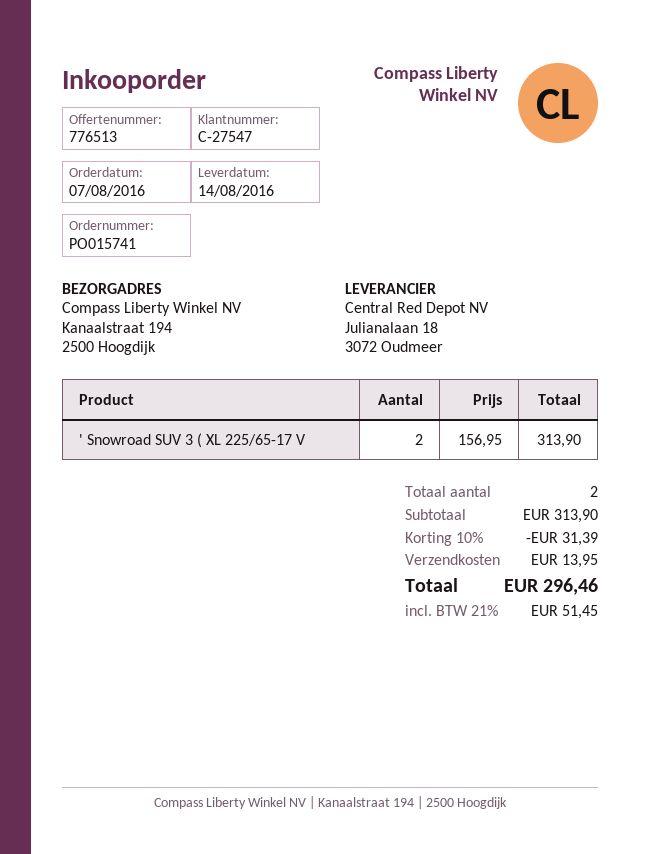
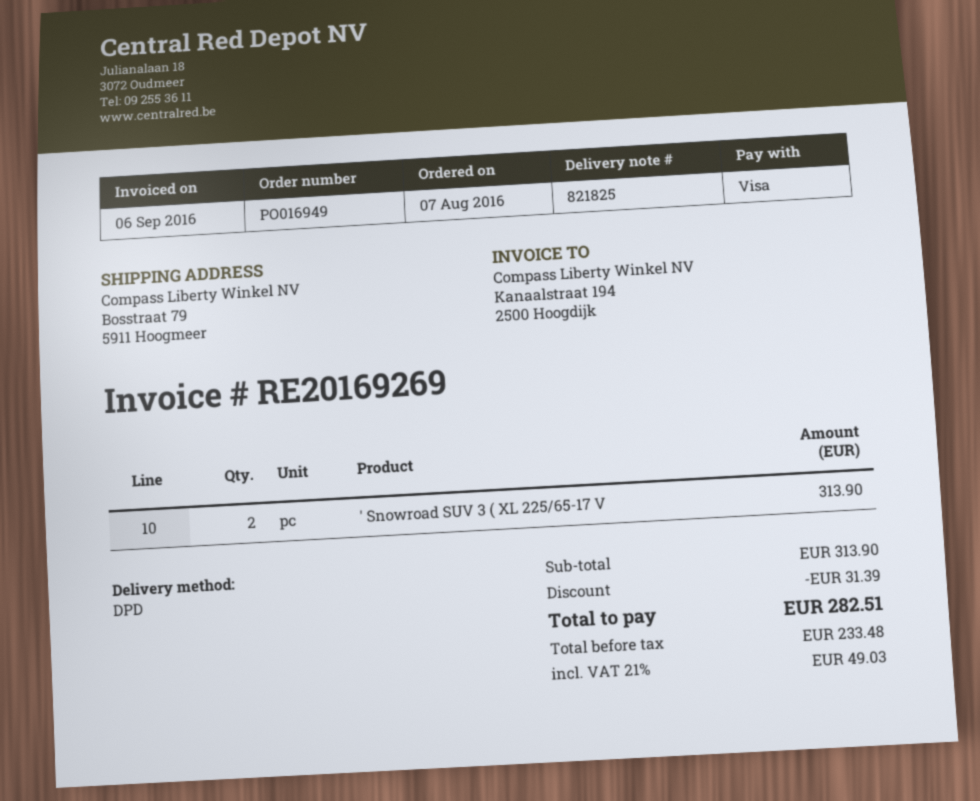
order number: PO015741 -> PO016949
ship to: Kanaalstraat 194, 2500 Hoogdijk -> Bosstraat 79, 5911 Hoogmeer
shipping: 13.95 -> none
tax: 21% = 51.45 -> 21% = 49.03
total: 296.46 -> 282.51

